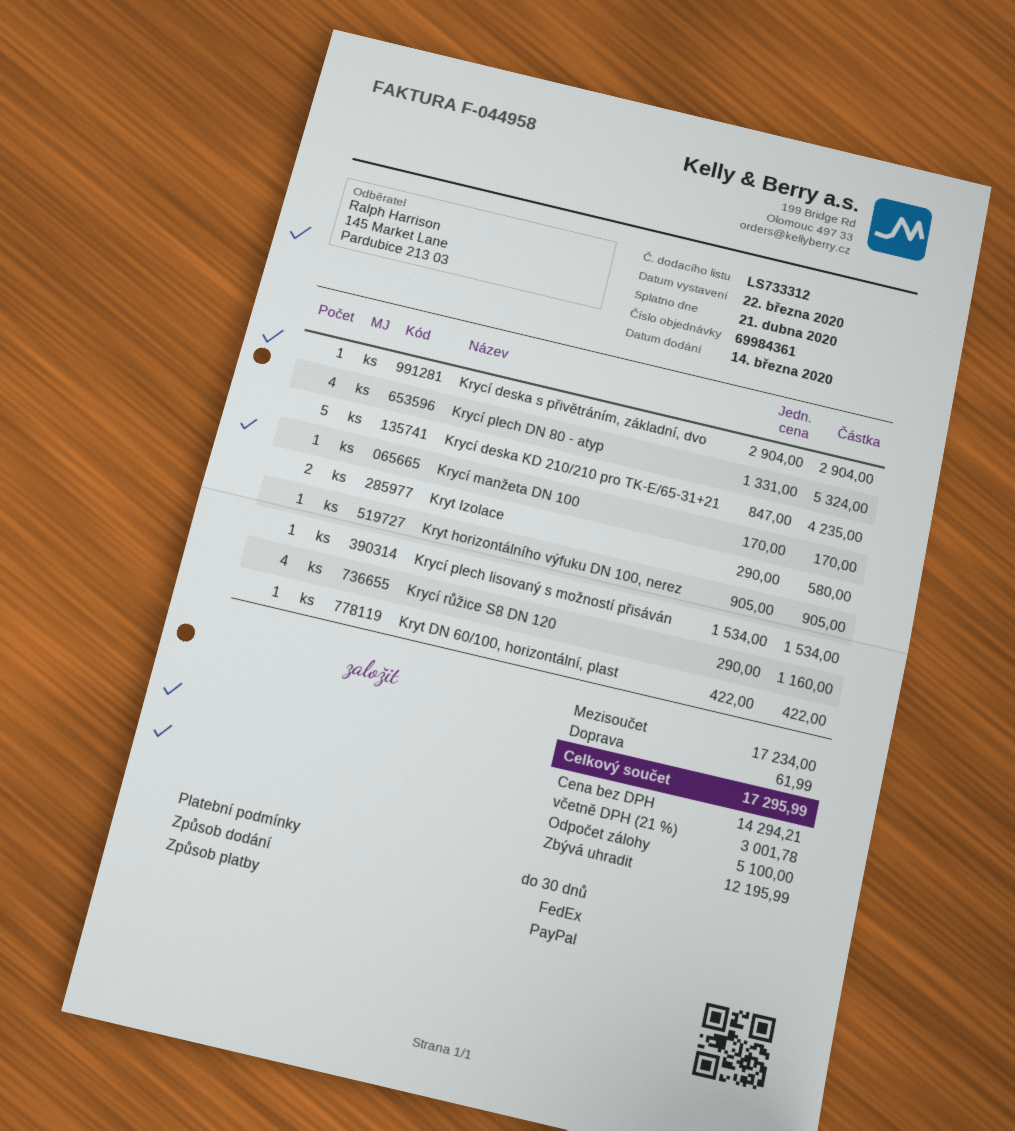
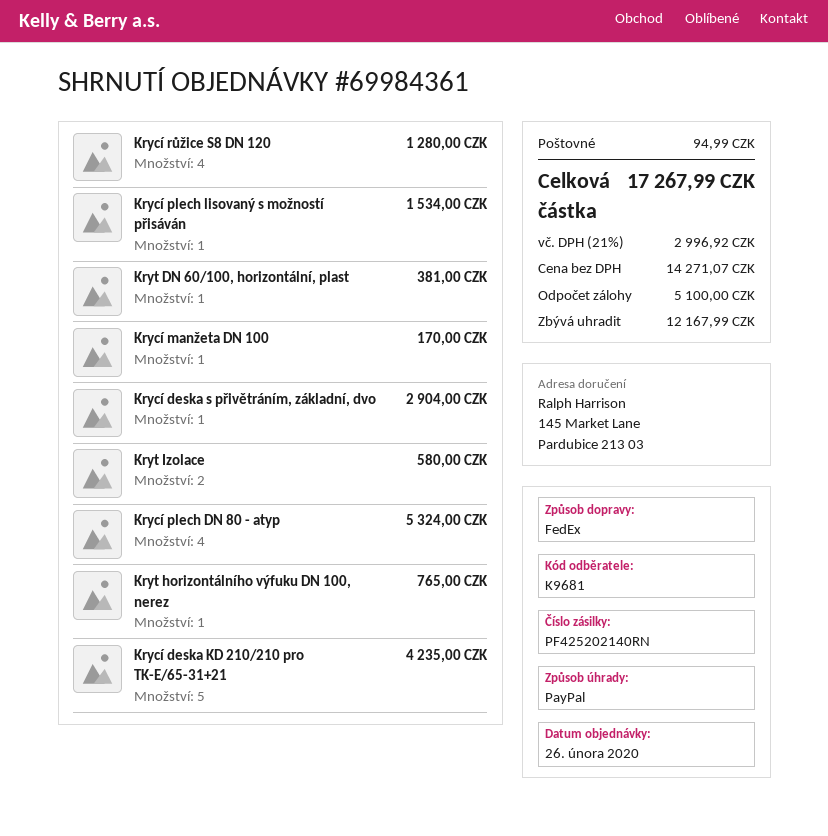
Kryt horizontálního výfuku DN 100, nerez: 1 for 905.00 -> 1 for 765.00
Krycí růžice S8 DN 120: 4 for 1160.00 -> 4 for 1280.00
Kryt DN 60/100, horizontální, plast: 1 for 422.00 -> 1 for 381.00
shipping: 61.99 -> 94.99
net: 14294.21 -> 14271.07
tax: 21% = 3001.78 -> 21% = 2996.92
total: 17295.99 -> 17267.99
balance: 12195.99 -> 12167.99

